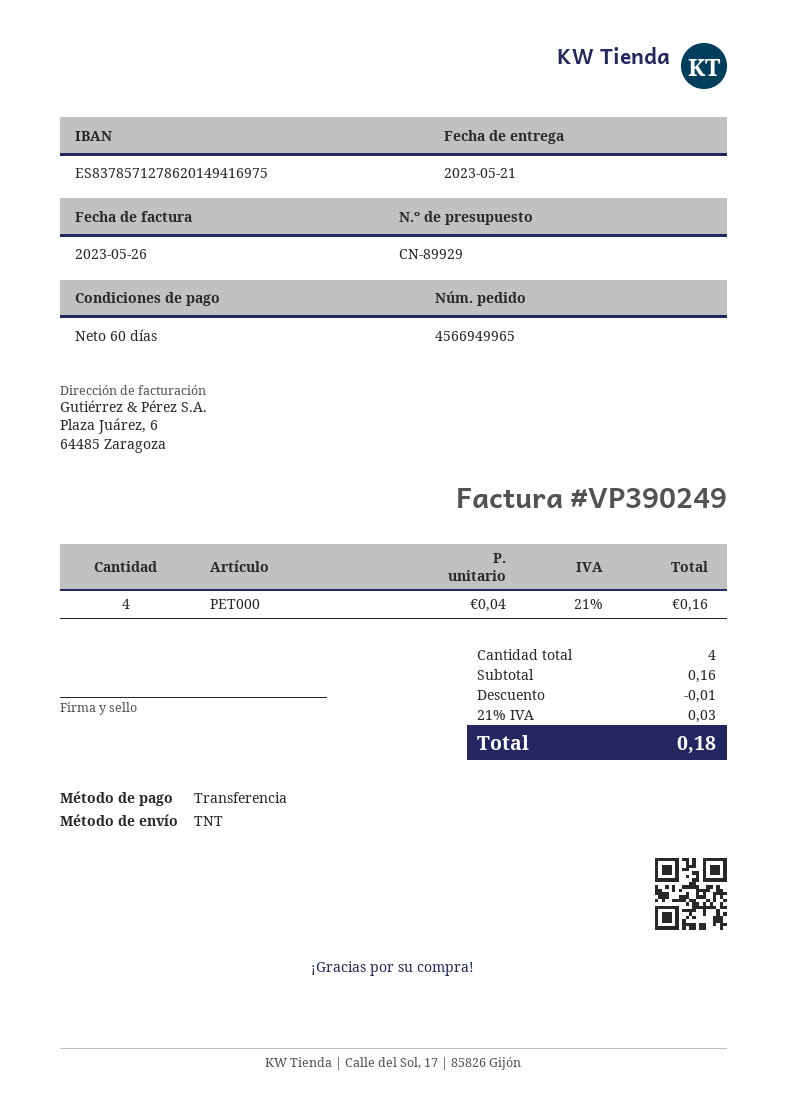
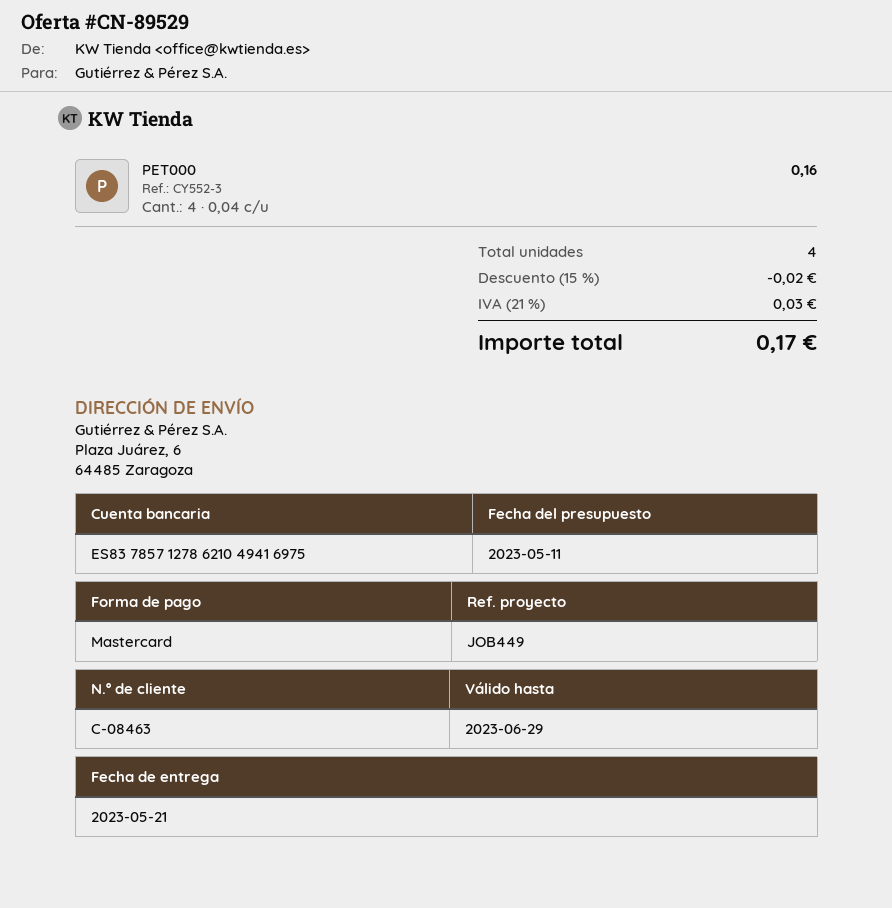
quote number: CN-89929 -> CN-89529
payment method: bank transfer -> Mastercard
bank account: ES8378571278620149416975 -> ES8378571278621049416975
discount: 0.01 -> 0.02
total: 0.18 -> 0.17

